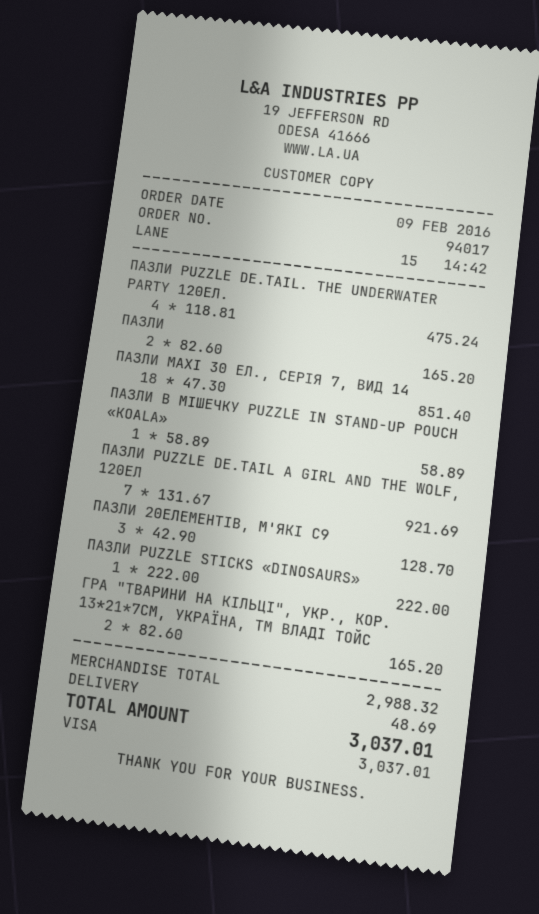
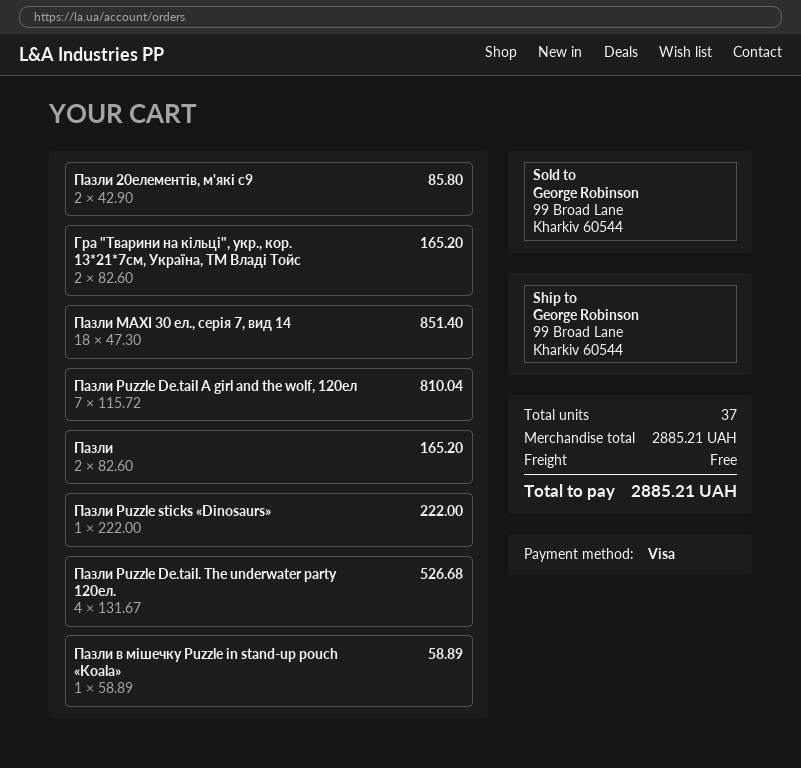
ПАЗЛИ PUZZLE DE.TAIL. THE UNDERWATER PARTY 120ЕЛ.: 4 x 118.81 = 475.24 -> 4 x 131.67 = 526.68
ПАЗЛИ PUZZLE DE.TAIL A GIRL AND THE WOLF, 120ЕЛ: 7 x 131.67 = 921.69 -> 7 x 115.72 = 810.04
ПАЗЛИ 20ЕЛЕМЕНТІВ, М'ЯКІ С9: 3 x 42.90 = 128.70 -> 2 x 42.90 = 85.80
subtotal: 2988.32 -> 2885.21
shipping: 48.69 -> 0.00
total: 3037.01 -> 2885.21

